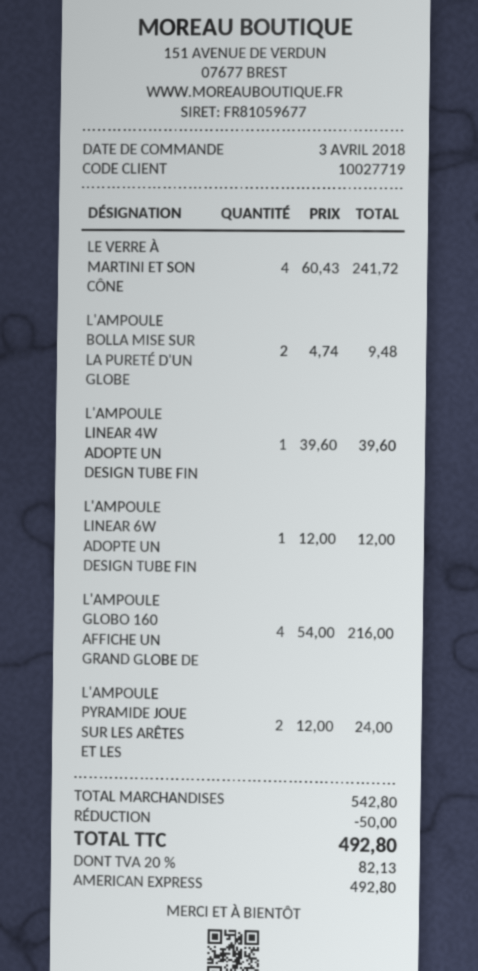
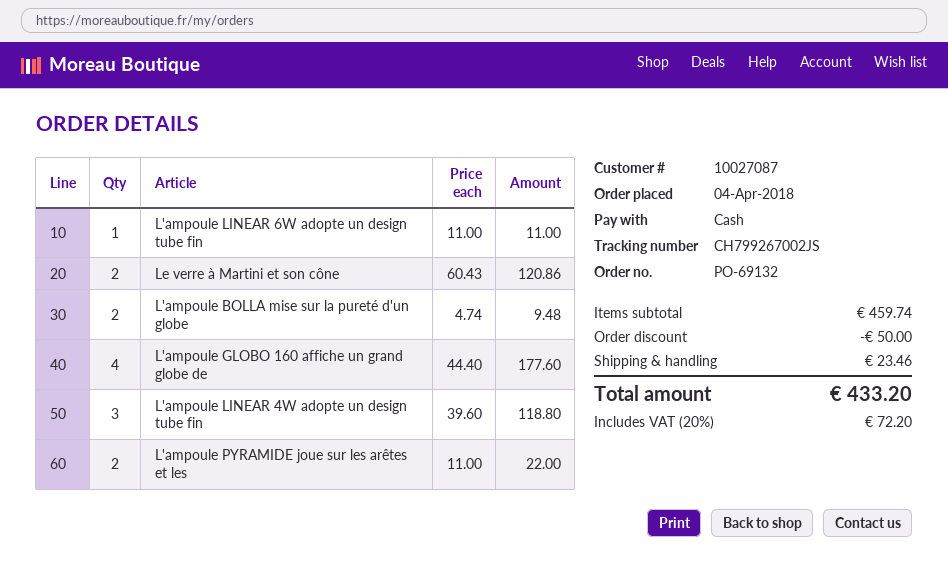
order date: 2018-04-03 -> 2018-04-04
customer number: 10027719 -> 10027087
payment method: American Express -> cash
LE VERRE À MARTINI ET SON CÔNE: 4 x 60.43 = 241.72 -> 2 x 60.43 = 120.86
L'AMPOULE LINEAR 4W ADOPTE UN DESIGN TUBE FIN: 1 x 39.60 = 39.60 -> 3 x 39.60 = 118.80
L'AMPOULE LINEAR 6W ADOPTE UN DESIGN TUBE FIN: 1 x 12.00 = 12.00 -> 1 x 11.00 = 11.00
L'AMPOULE GLOBO 160 AFFICHE UN GRAND GLOBE DE: 4 x 54.00 = 216.00 -> 4 x 44.40 = 177.60
L'AMPOULE PYRAMIDE JOUE SUR LES ARÊTES ET LES: 2 x 12.00 = 24.00 -> 2 x 11.00 = 22.00
subtotal: 542.80 -> 459.74
shipping: none -> 23.46
tax: 20% = 82.13 -> 20% = 72.20
total: 492.80 -> 433.20

